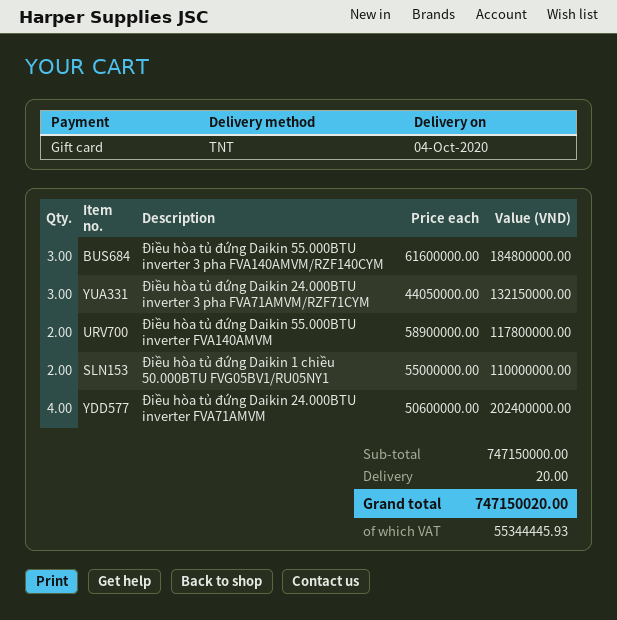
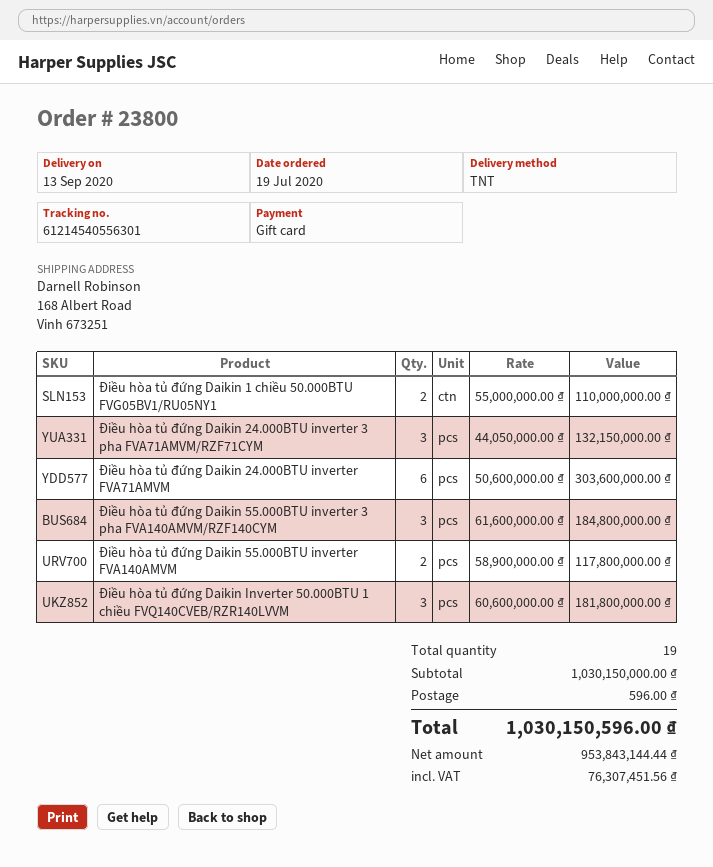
delivery date: 2020-10-04 -> 2020-09-13
Điều hòa tủ đứng Daikin 24.000BTU inverter FVA71AMVM: 4 x 50600000.00 = 202400000.00 -> 6 x 50600000.00 = 303600000.00
Điều hòa tủ đứng Daikin Inverter 50.000BTU 1 chiều FVQ140CVEB/RZR140LVVM: none -> 3 x 60600000.00 = 181800000.00
subtotal: 747150000.00 -> 1030150000.00
shipping: 20.00 -> 596.00
tax: 55344445.93 -> 76307451.56
total: 747150020.00 -> 1030150596.00

